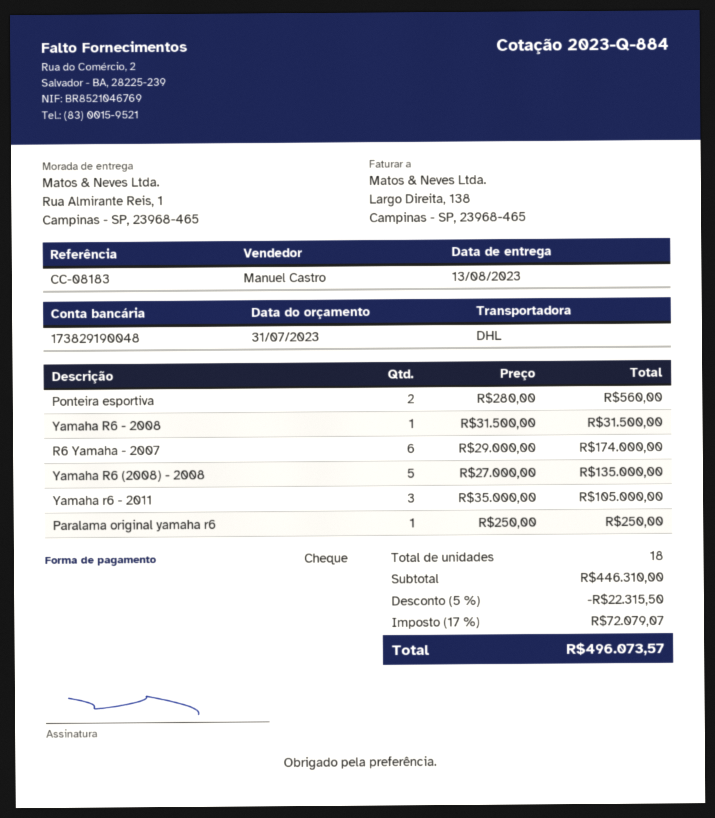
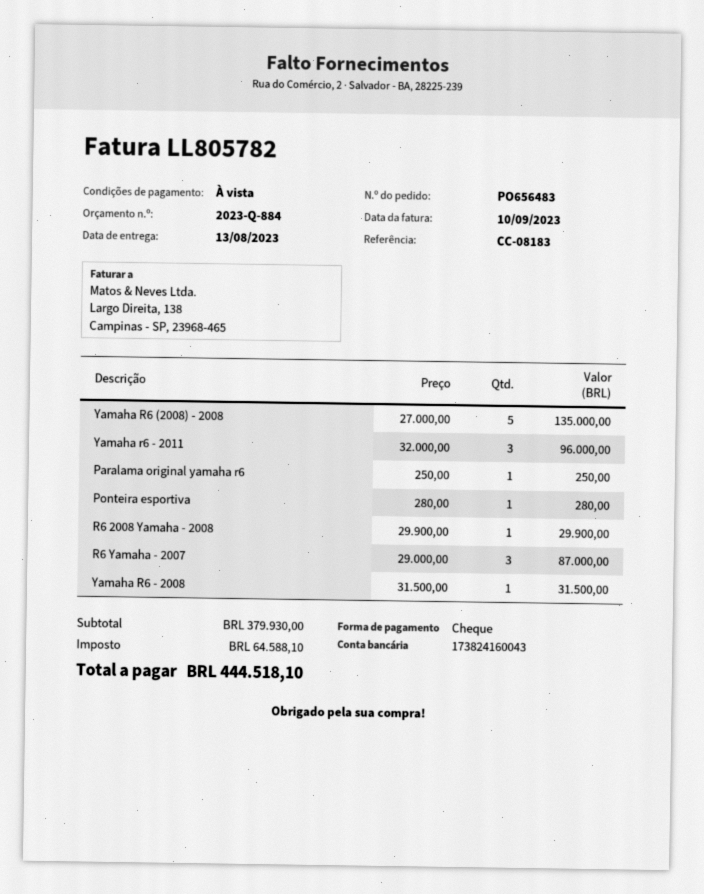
bank account: 173829190048 -> 173824160043
Ponteira esportiva: 2 x 280.00 = 560.00 -> 1 x 280.00 = 280.00
R6 Yamaha - 2007: 6 x 29000.00 = 174000.00 -> 3 x 29000.00 = 87000.00
Yamaha r6 - 2011: 3 x 35000.00 = 105000.00 -> 3 x 32000.00 = 96000.00
R6 2008 Yamaha - 2008: none -> 1 x 29900.00 = 29900.00
subtotal: 446310.00 -> 379930.00
discount: 5% = 22315.50 -> none
tax: 72079.07 -> 64588.10
total: 496073.57 -> 444518.10

